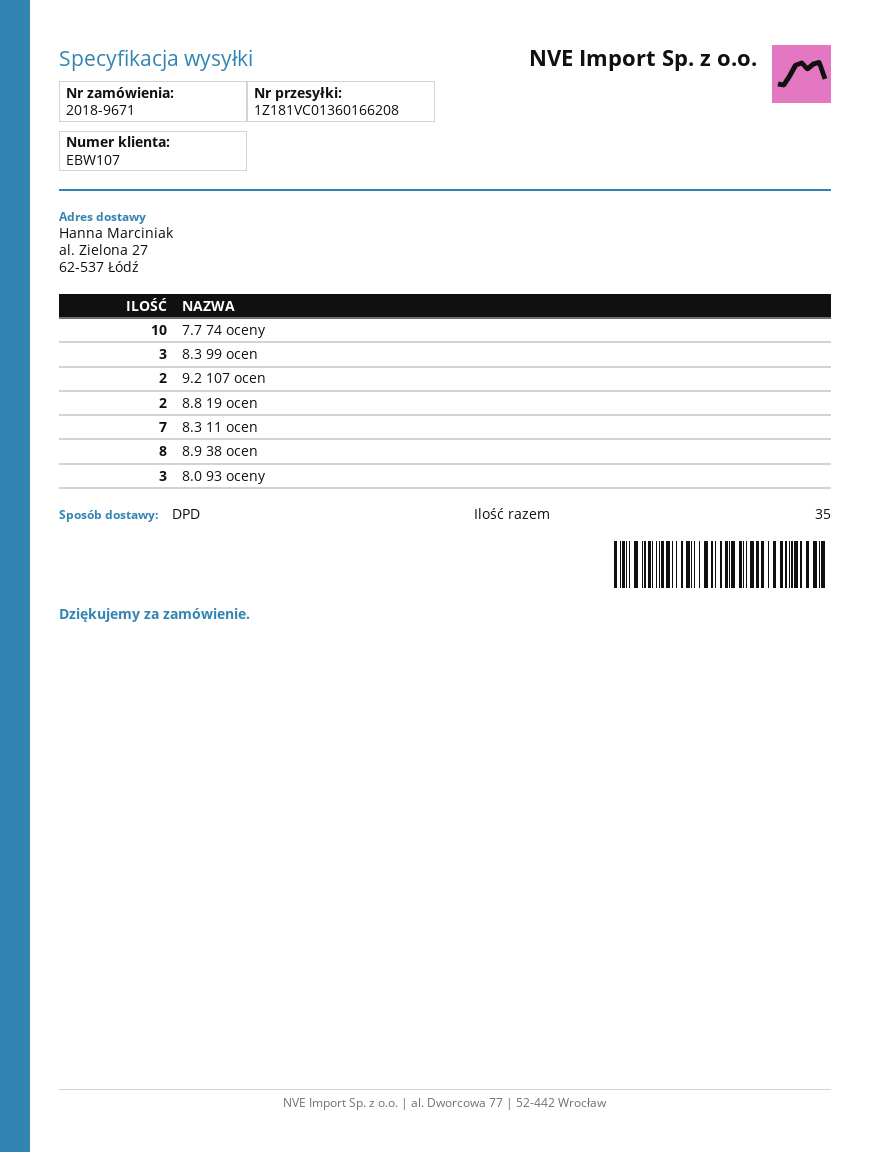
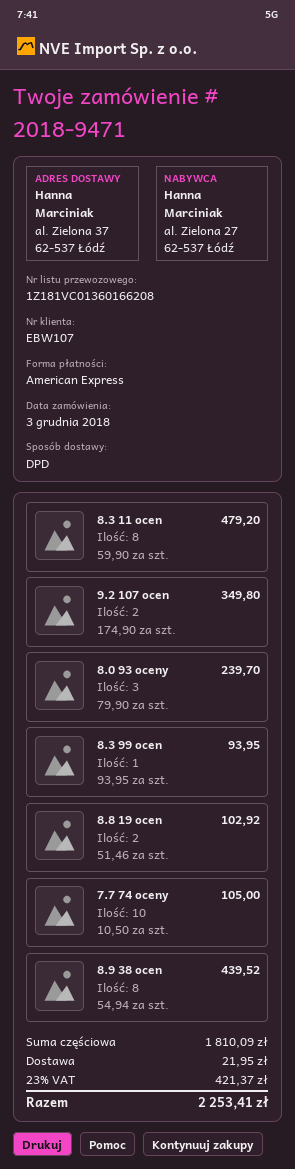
order number: 2018-9671 -> 2018-9471
ship to: al. Zielona 27, 62-537 Łódź -> al. Zielona 37, 62-537 Łódź
8.3 99 ocen: 3 -> 1
8.3 11 ocen: 7 -> 8

